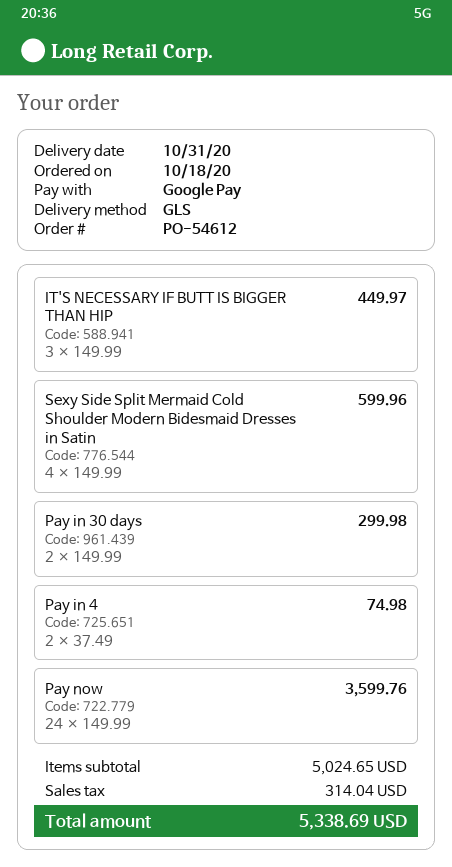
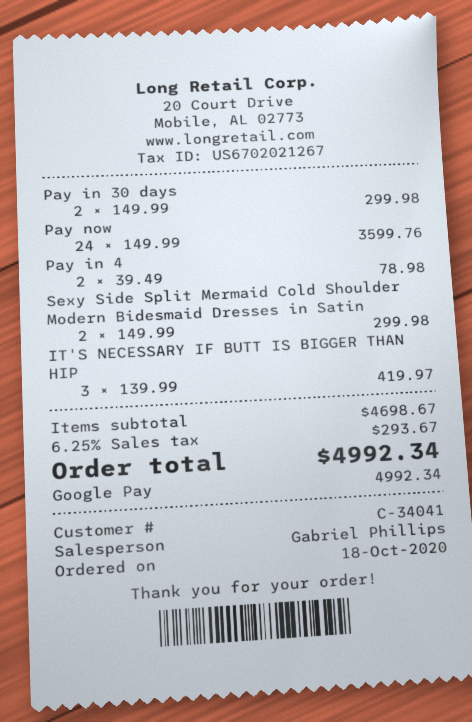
IT'S NECESSARY IF BUTT IS BIGGER THAN HIP: 3 x 149.99 = 449.97 -> 3 x 139.99 = 419.97
Sexy Side Split Mermaid Cold Shoulder Modern Bidesmaid Dresses in Satin: 4 x 149.99 = 599.96 -> 2 x 149.99 = 299.98
Pay in 4: 2 x 37.49 = 74.98 -> 2 x 39.49 = 78.98
subtotal: 5024.65 -> 4698.67
tax: 314.04 -> 293.67
total: 5338.69 -> 4992.34

